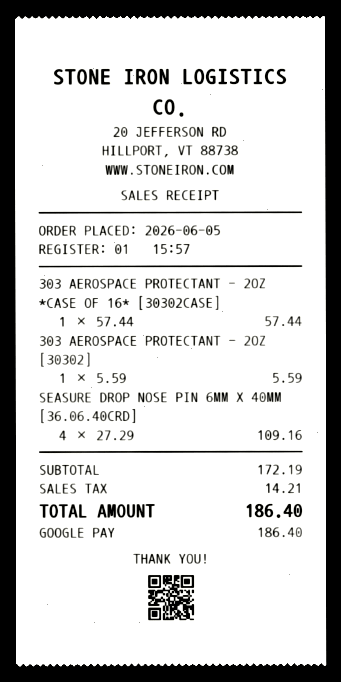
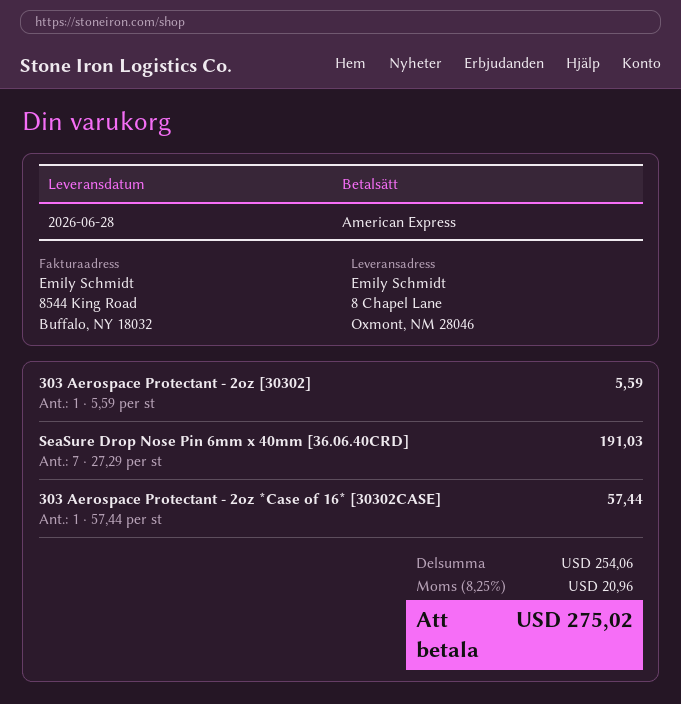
payment method: Google Pay -> American Express
SEASURE DROP NOSE PIN 6MM X 40MM [36.06.40CRD]: 4 x 27.29 = 109.16 -> 7 x 27.29 = 191.03
subtotal: 172.19 -> 254.06
tax: 14.21 -> 20.96
total: 186.40 -> 275.02

